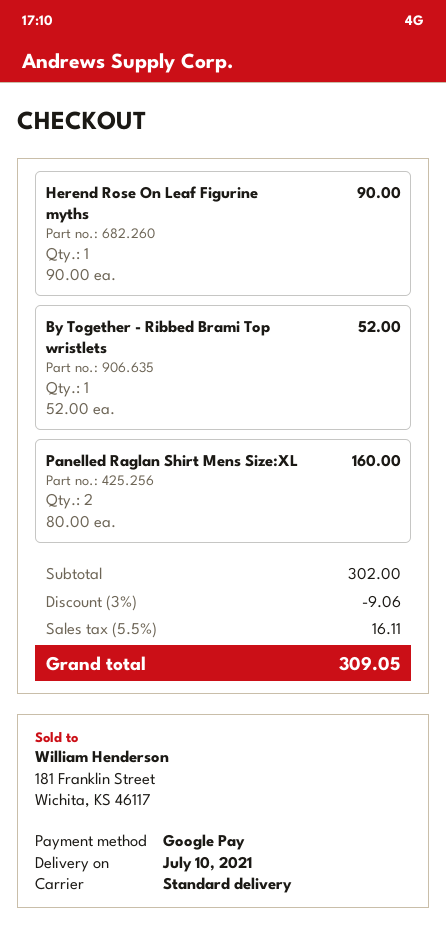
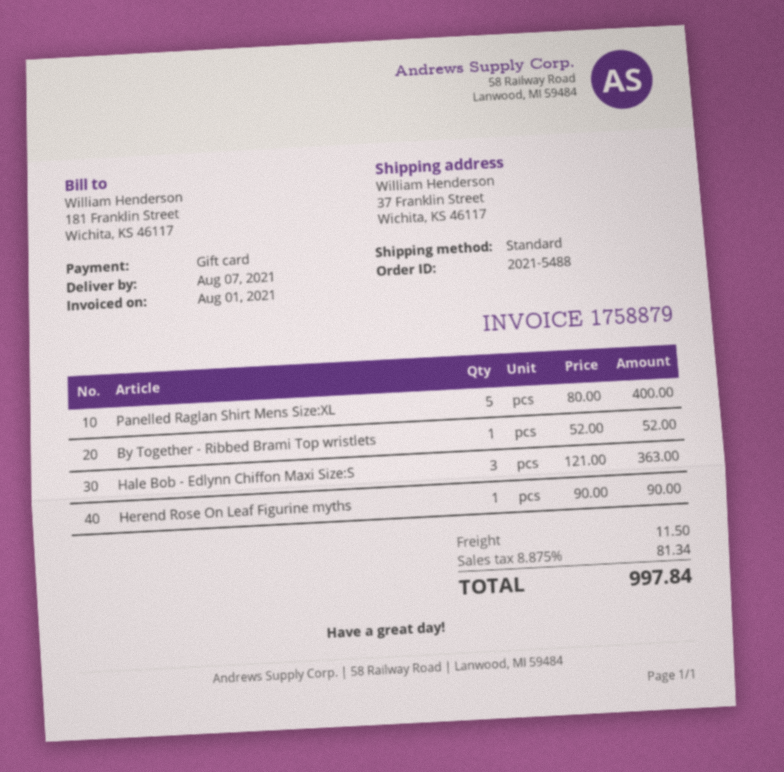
delivery date: 2021-07-10 -> 2021-08-07
payment method: Google Pay -> gift card
Panelled Raglan Shirt Mens Size:XL: 2 x 80.00 = 160.00 -> 5 x 80.00 = 400.00
Hale Bob - Edlynn Chiffon Maxi Size:S: none -> 3 x 121.00 = 363.00
discount: 3% = 9.06 -> none
shipping: none -> 11.50
tax: 5.5% = 16.11 -> 8.875% = 81.34
total: 309.05 -> 997.84

